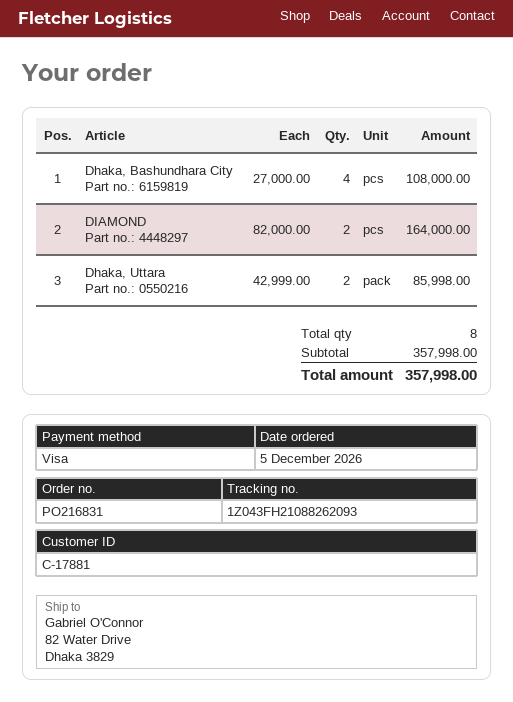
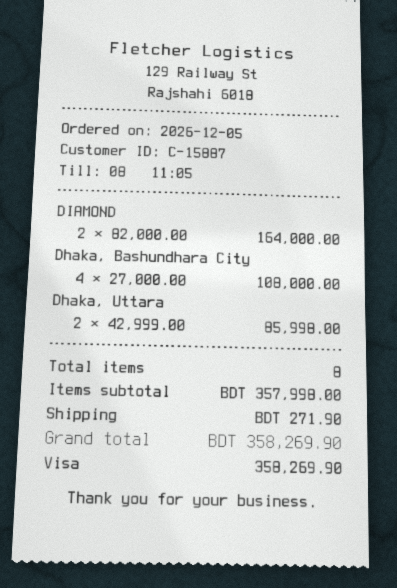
customer number: C-17881 -> C-15887
shipping: none -> 271.90
total: 357998.00 -> 358269.90

